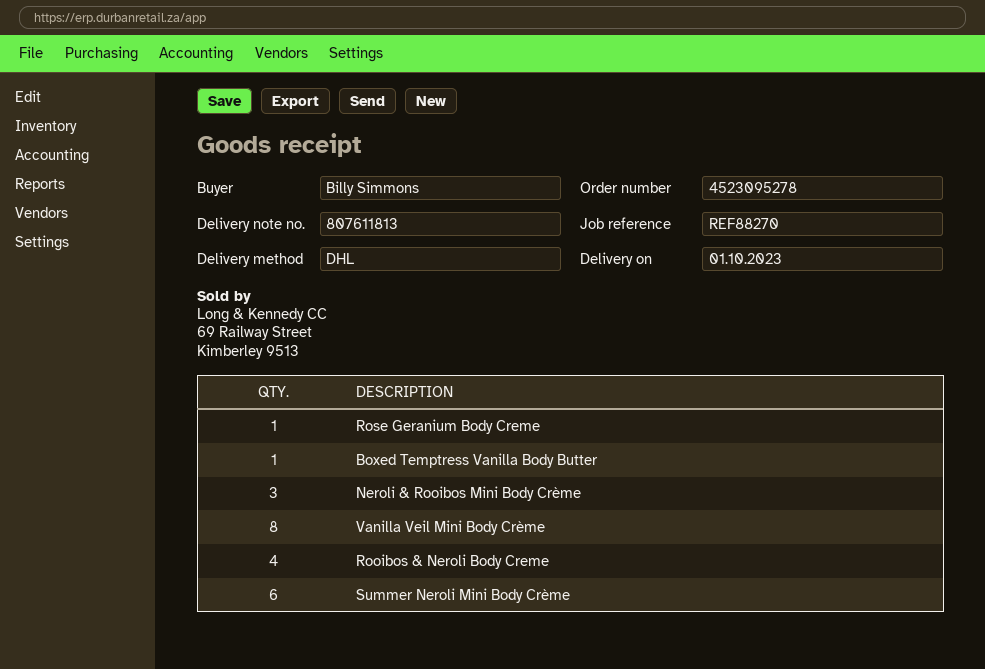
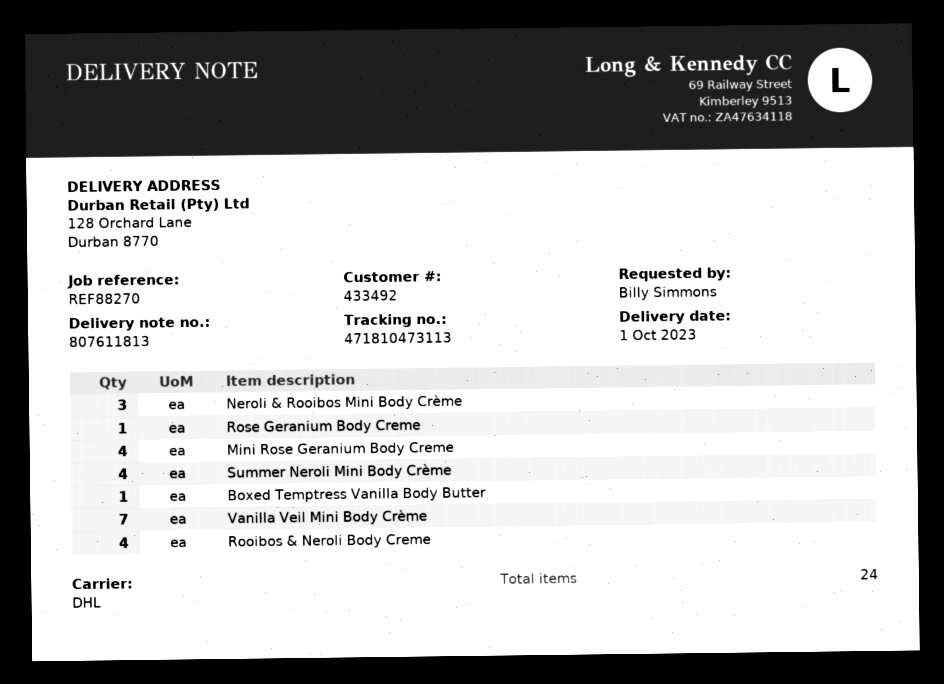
Vanilla Veil Mini Body Crème: 8 -> 7
Summer Neroli Mini Body Crème: 6 -> 4
Mini Rose Geranium Body Creme: none -> 4

